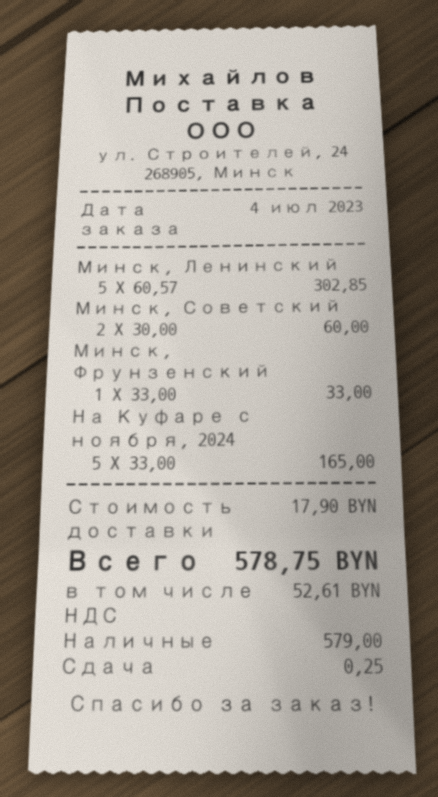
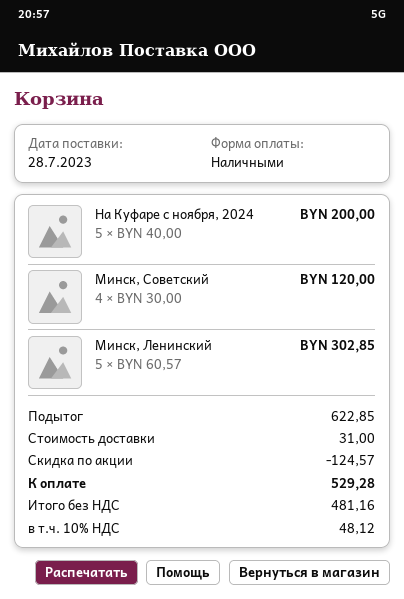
Минск, Советский: 2 x 30.00 = 60.00 -> 4 x 30.00 = 120.00
Минск, Фрунзенский: 1 x 33.00 = 33.00 -> none
На Куфаре с ноября, 2024: 5 x 33.00 = 165.00 -> 5 x 40.00 = 200.00
discount: none -> 124.57
shipping: 17.90 -> 31.00
tax: 52.61 -> 48.12
total: 578.75 -> 529.28

